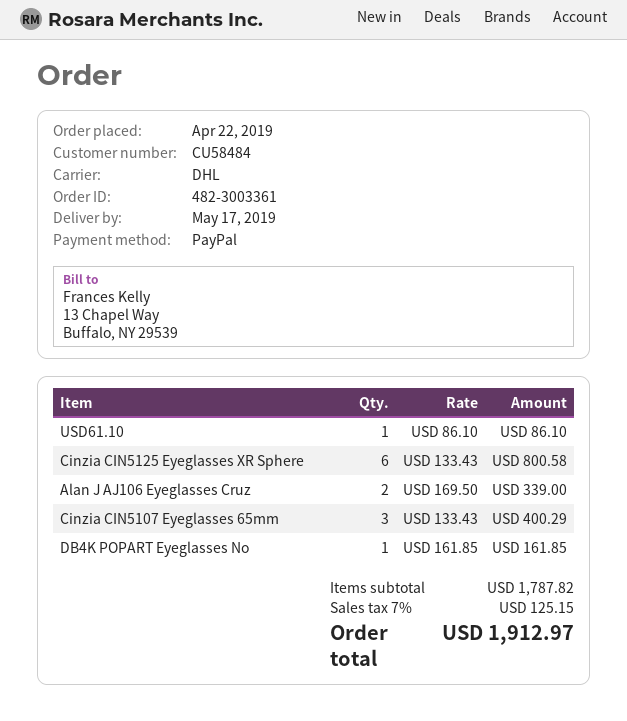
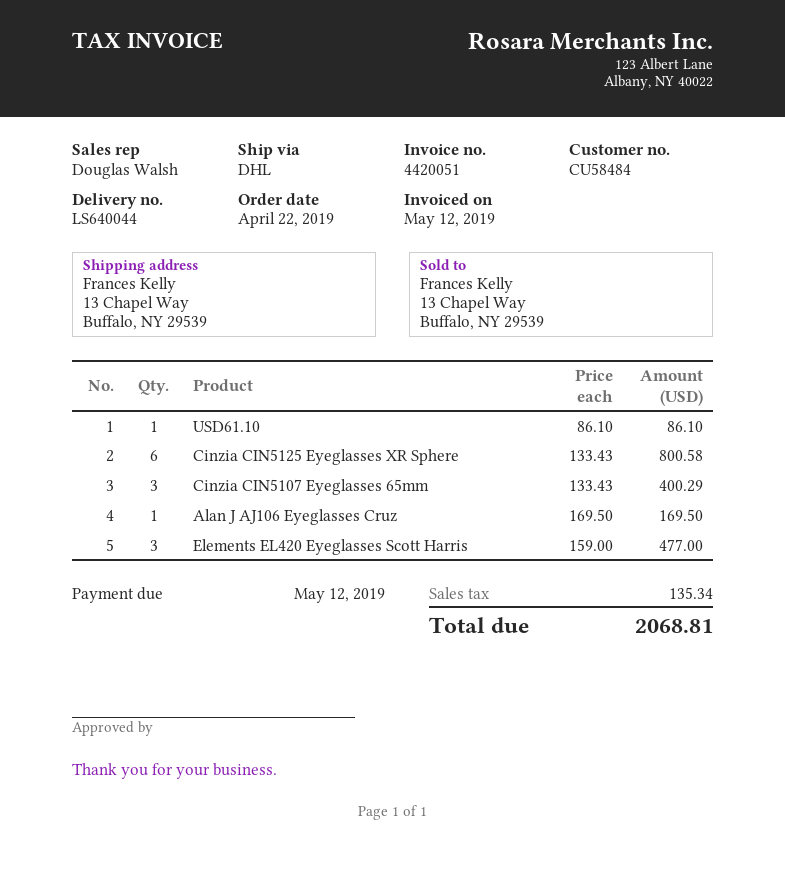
Alan J AJ106 Eyeglasses Cruz: 2 x 169.50 = 339.00 -> 1 x 169.50 = 169.50
DB4K POPART Eyeglasses No: 1 x 161.85 = 161.85 -> none
Elements EL420 Eyeglasses Scott Harris: none -> 3 x 159.00 = 477.00
tax: 125.15 -> 135.34
total: 1912.97 -> 2068.81

